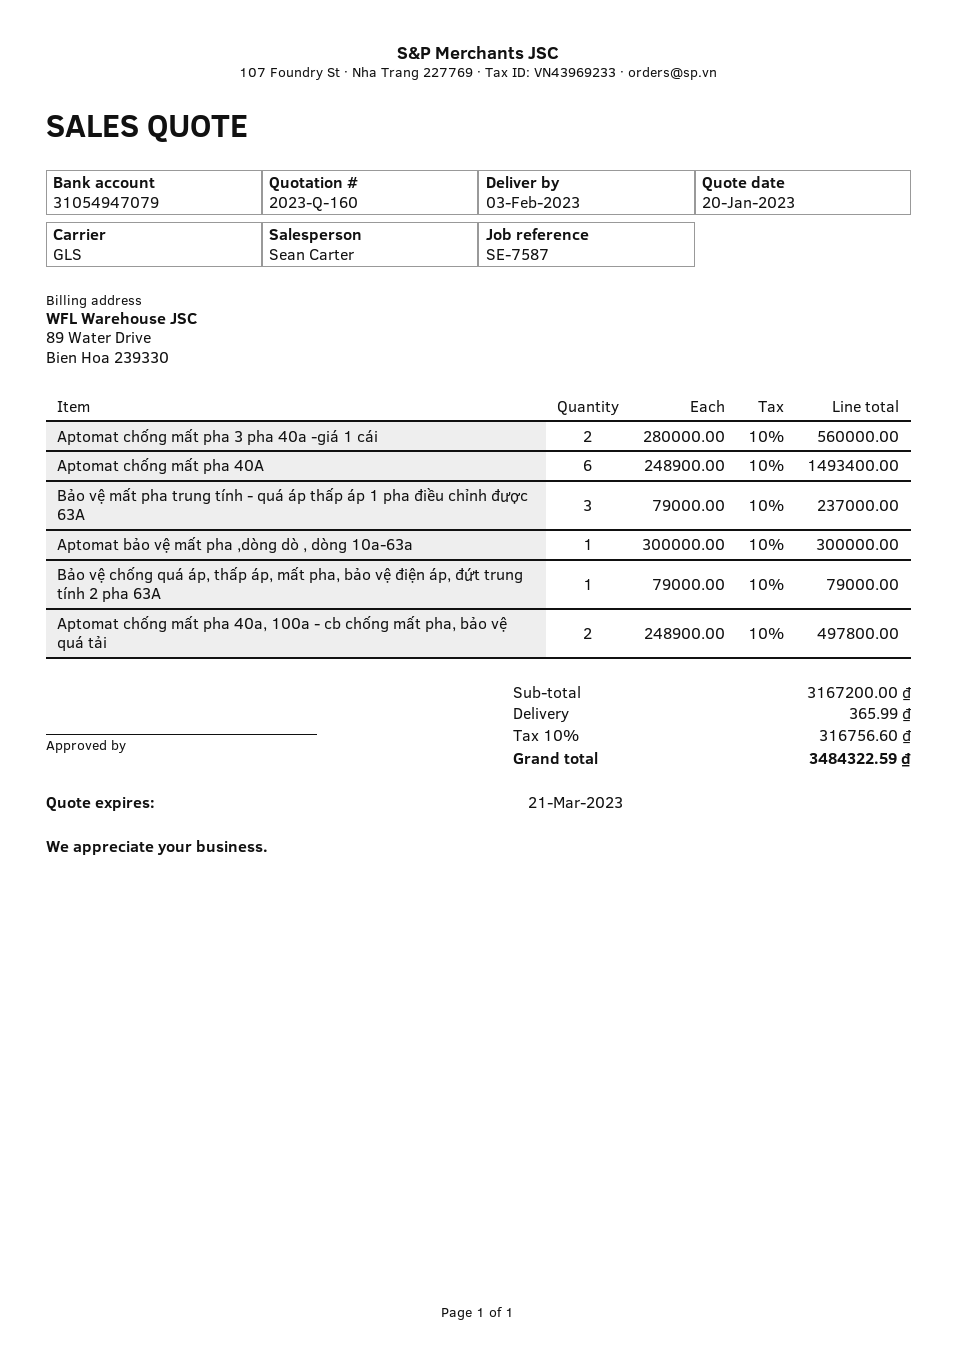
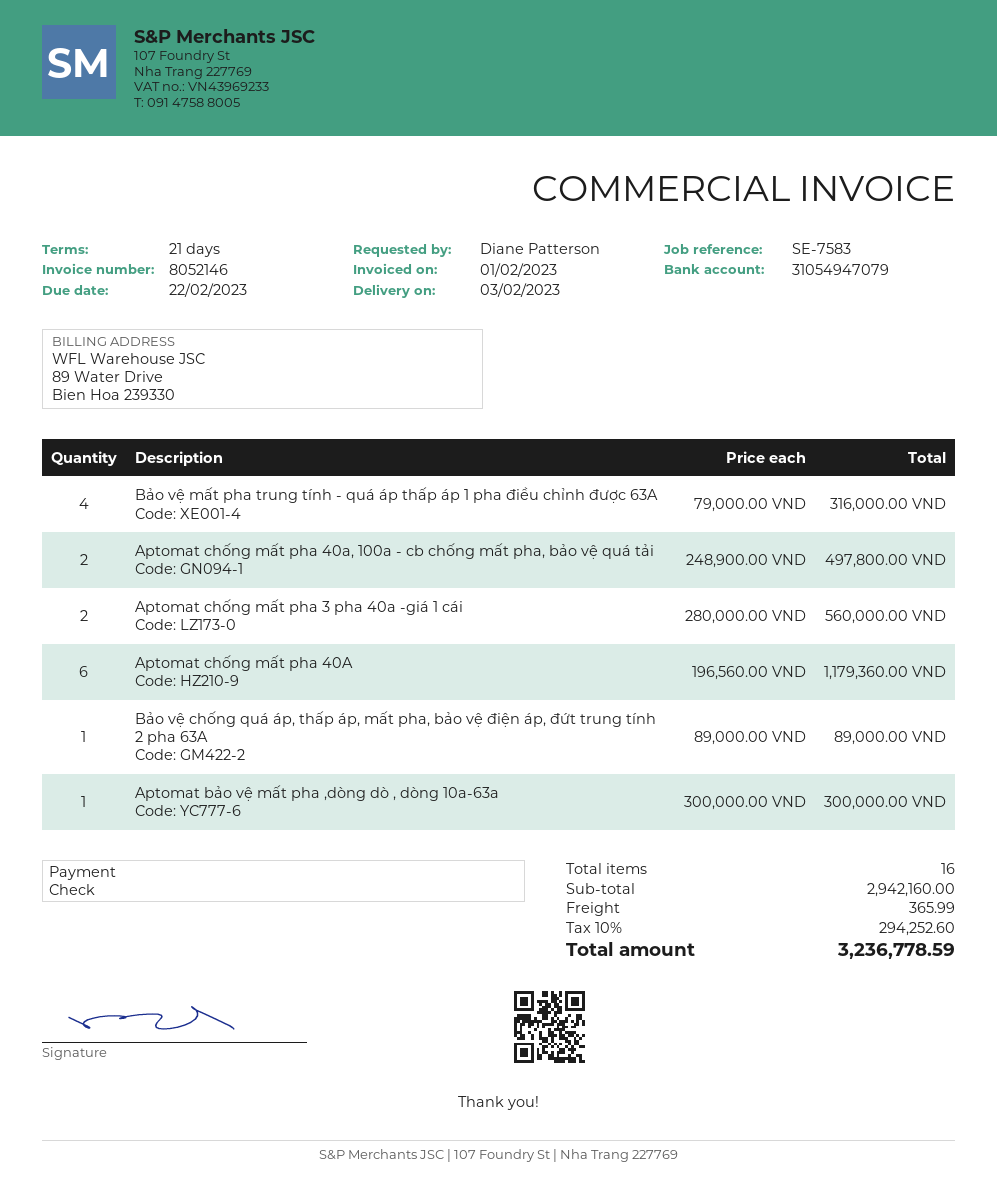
reference: SE-7587 -> SE-7583
Aptomat chống mất pha 40A: 6 x 248900.00 = 1493400.00 -> 6 x 196560.00 = 1179360.00
Bảo vệ mất pha trung tính - quá áp thấp áp 1 pha điều chỉnh được 63A: 3 x 79000.00 = 237000.00 -> 4 x 79000.00 = 316000.00
Bảo vệ chống quá áp, thấp áp, mất pha, bảo vệ điện áp, đứt trung tính 2 pha 63A: 1 x 79000.00 = 79000.00 -> 1 x 89000.00 = 89000.00
subtotal: 3167200.00 -> 2942160.00
tax: 10% = 316756.60 -> 10% = 294252.60
total: 3484322.59 -> 3236778.59

